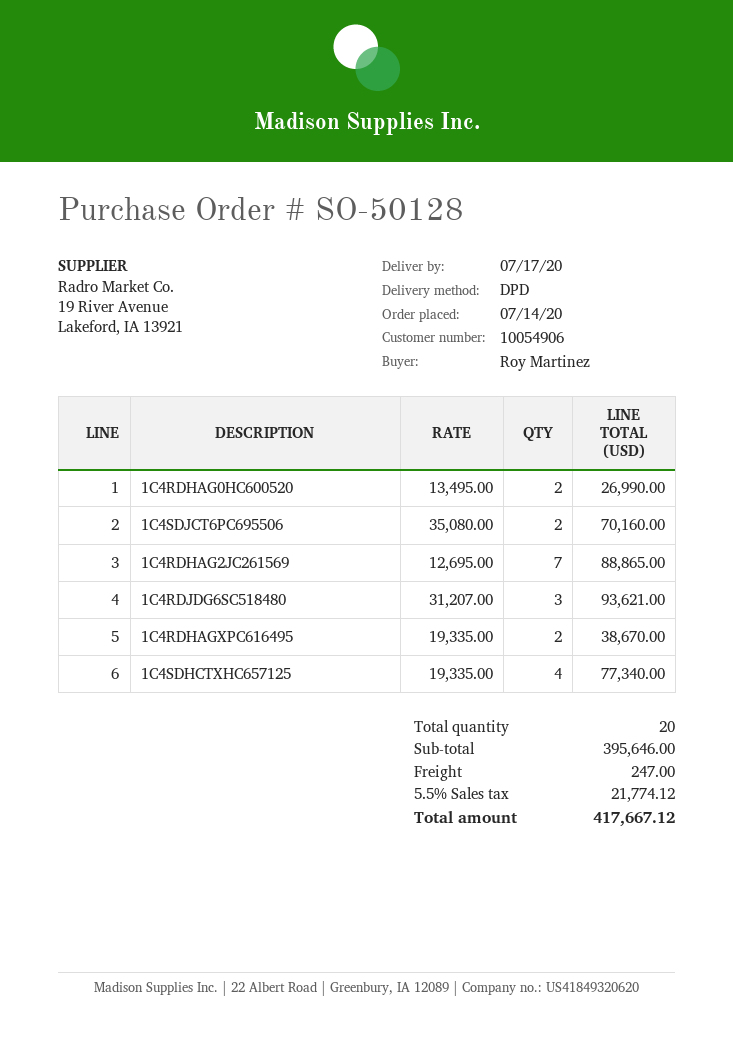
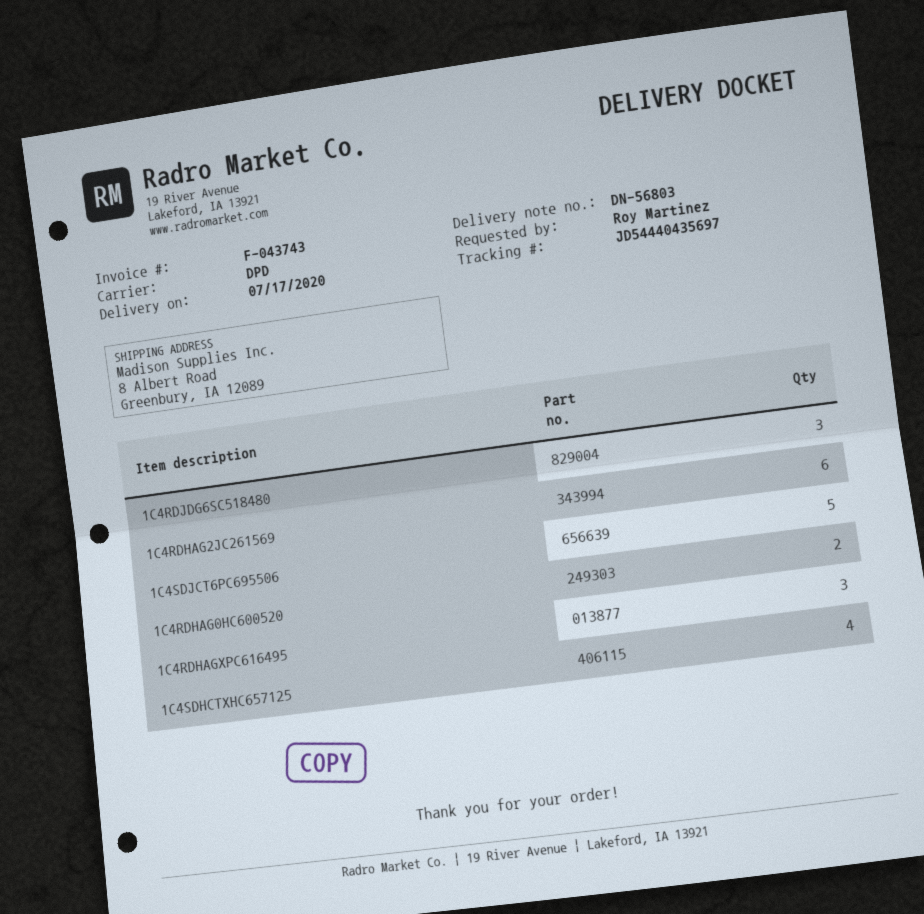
1C4SDJCT6PC695506: 2 -> 5
1C4RDHAG2JC261569: 7 -> 6
1C4RDHAGXPC616495: 2 -> 3

